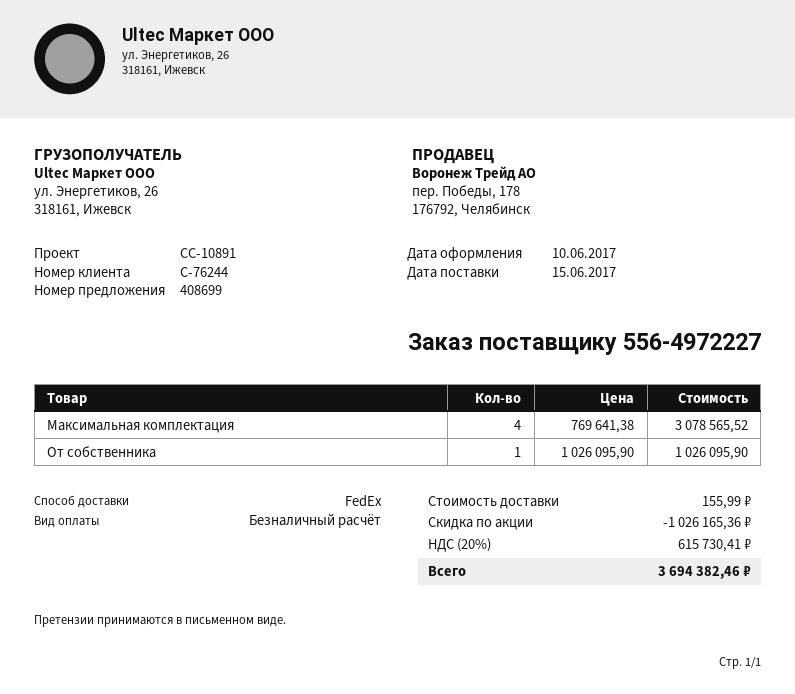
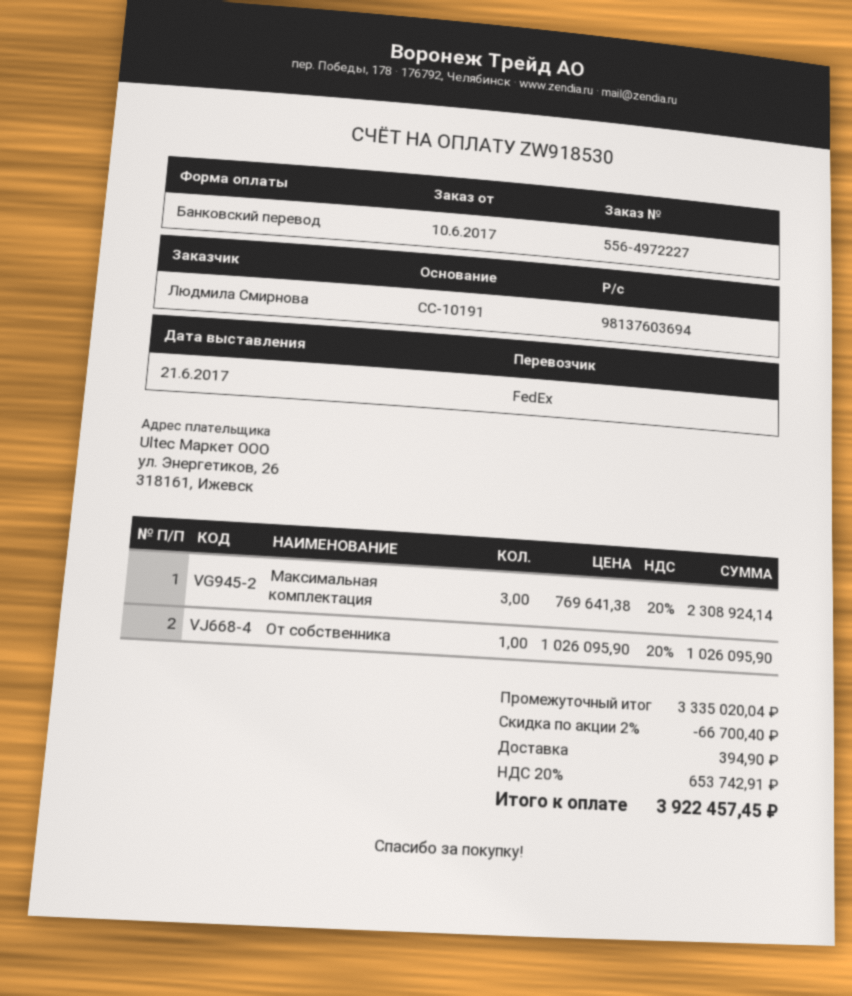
reference: CC-10891 -> CC-10191
Максимальная комплектация: 4 x 769641.38 = 3078565.52 -> 3 x 769641.38 = 2308924.14
discount: 1026165.36 -> 66700.40
shipping: 155.99 -> 394.90
tax: 20% = 615730.41 -> 20% = 653742.91
total: 3694382.46 -> 3922457.45

